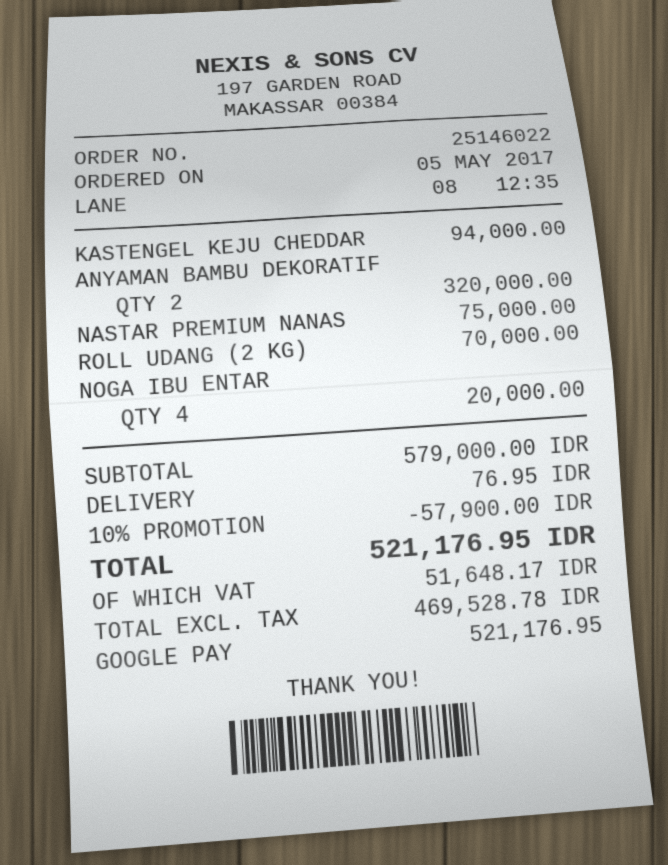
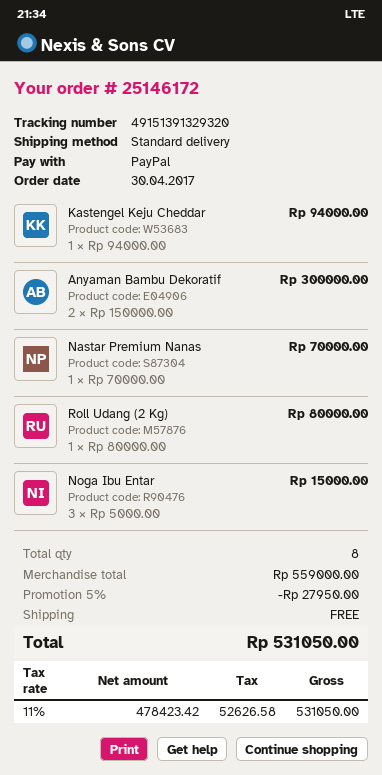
order number: 25146022 -> 25146172
order date: 2017-05-05 -> 2017-04-30
payment method: Google Pay -> PayPal
ANYAMAN BAMBU DEKORATIF: 2 for 320000.00 -> 2 for 300000.00
NASTAR PREMIUM NANAS: 1 for 75000.00 -> 1 for 70000.00
ROLL UDANG (2 KG): 1 for 70000.00 -> 1 for 80000.00
NOGA IBU ENTAR: 4 for 20000.00 -> 3 for 15000.00
subtotal: 579000.00 -> 559000.00
discount: 10% = 57900.00 -> 5% = 27950.00
shipping: 76.95 -> 0.00
net: 469528.78 -> 478423.42
tax: 51648.17 -> 52626.58
total: 521176.95 -> 531050.00

